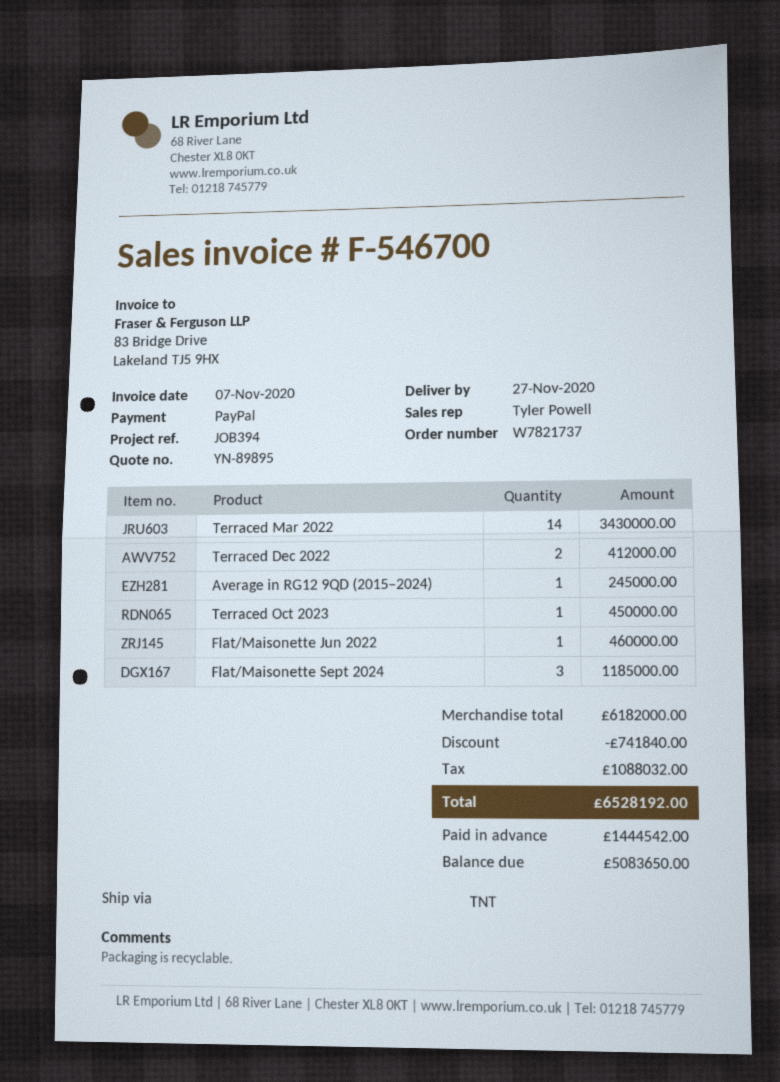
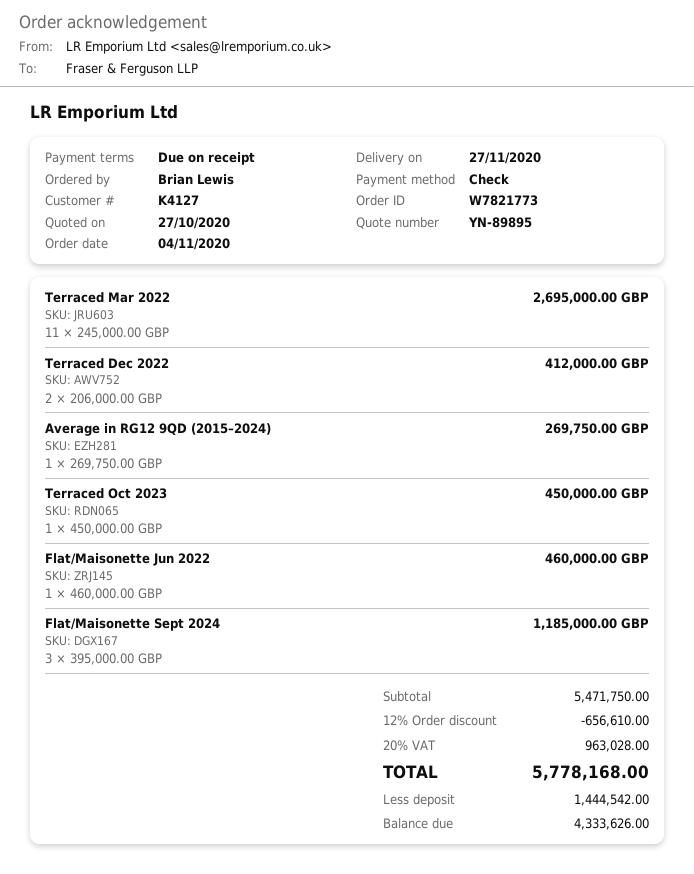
order number: W7821737 -> W7821773
payment method: PayPal -> cheque
Terraced Mar 2022: 14 for 3430000.00 -> 11 for 2695000.00
Average in RG12 9QD (2015–2024): 1 for 245000.00 -> 1 for 269750.00
subtotal: 6182000.00 -> 5471750.00
discount: 741840.00 -> 656610.00
tax: 1088032.00 -> 963028.00
total: 6528192.00 -> 5778168.00
balance: 5083650.00 -> 4333626.00

